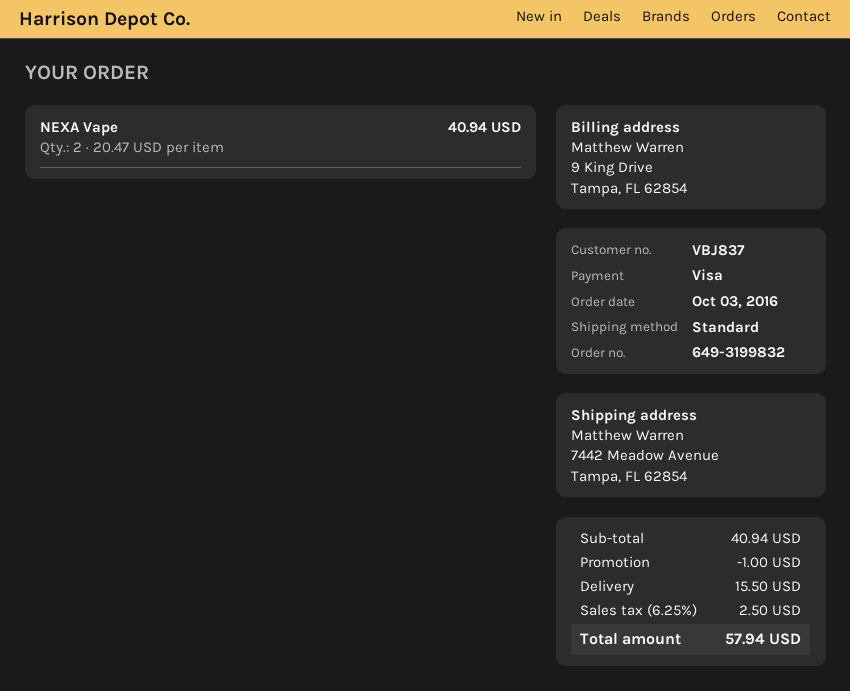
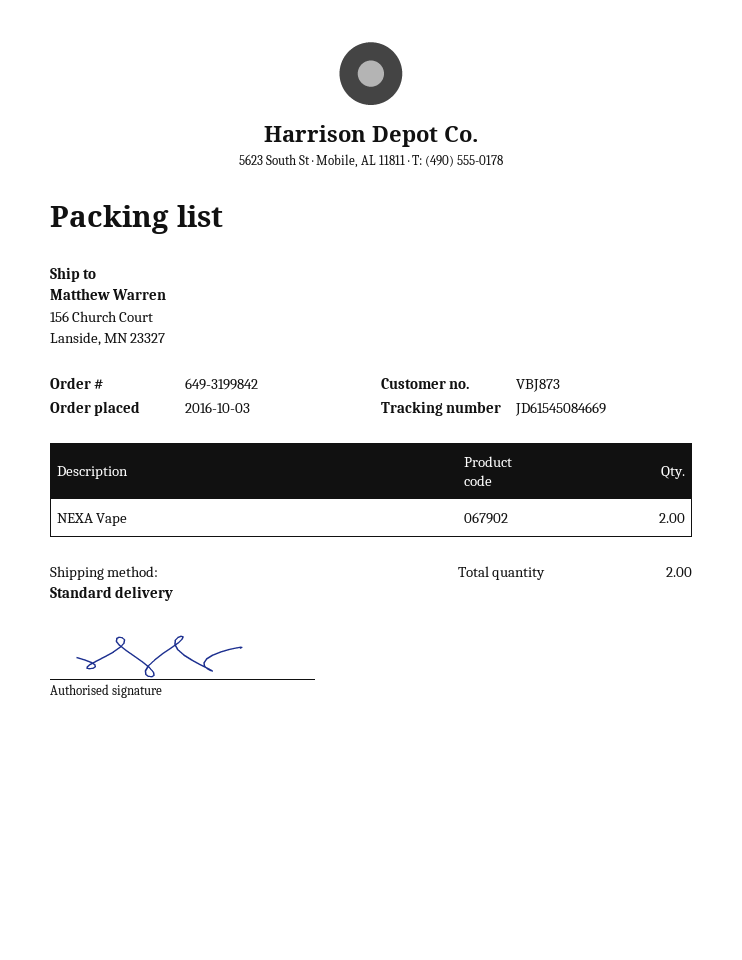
order number: 649-3199832 -> 649-3199842
customer number: VBJ837 -> VBJ873
ship to: 7442 Meadow Avenue, Tampa, FL 62854 -> 156 Church Court, Lanside, MN 23327

